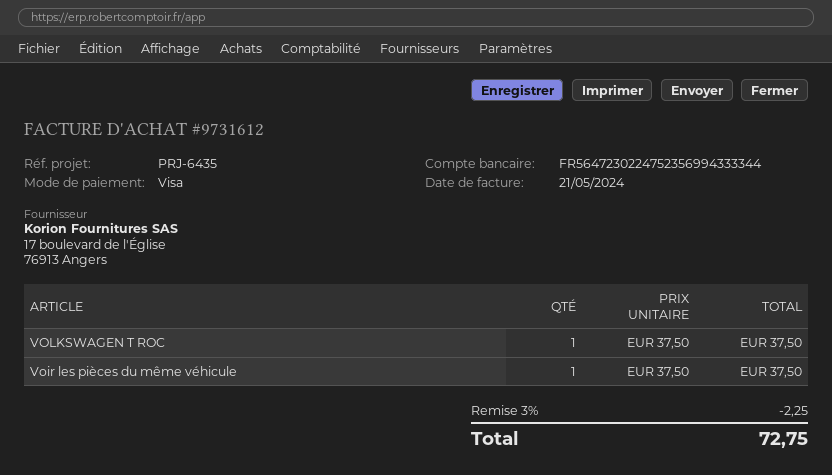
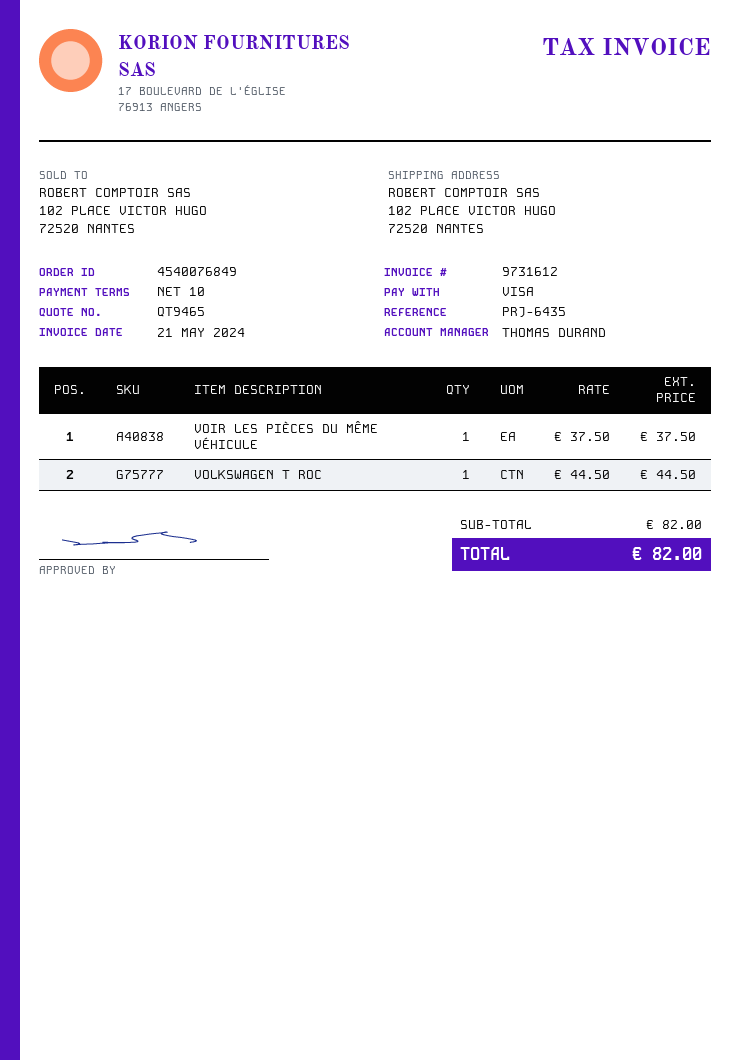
VOLKSWAGEN T ROC: 1 x 37.50 = 37.50 -> 1 x 44.50 = 44.50
discount: 3% = 2.25 -> none
total: 72.75 -> 82.00

